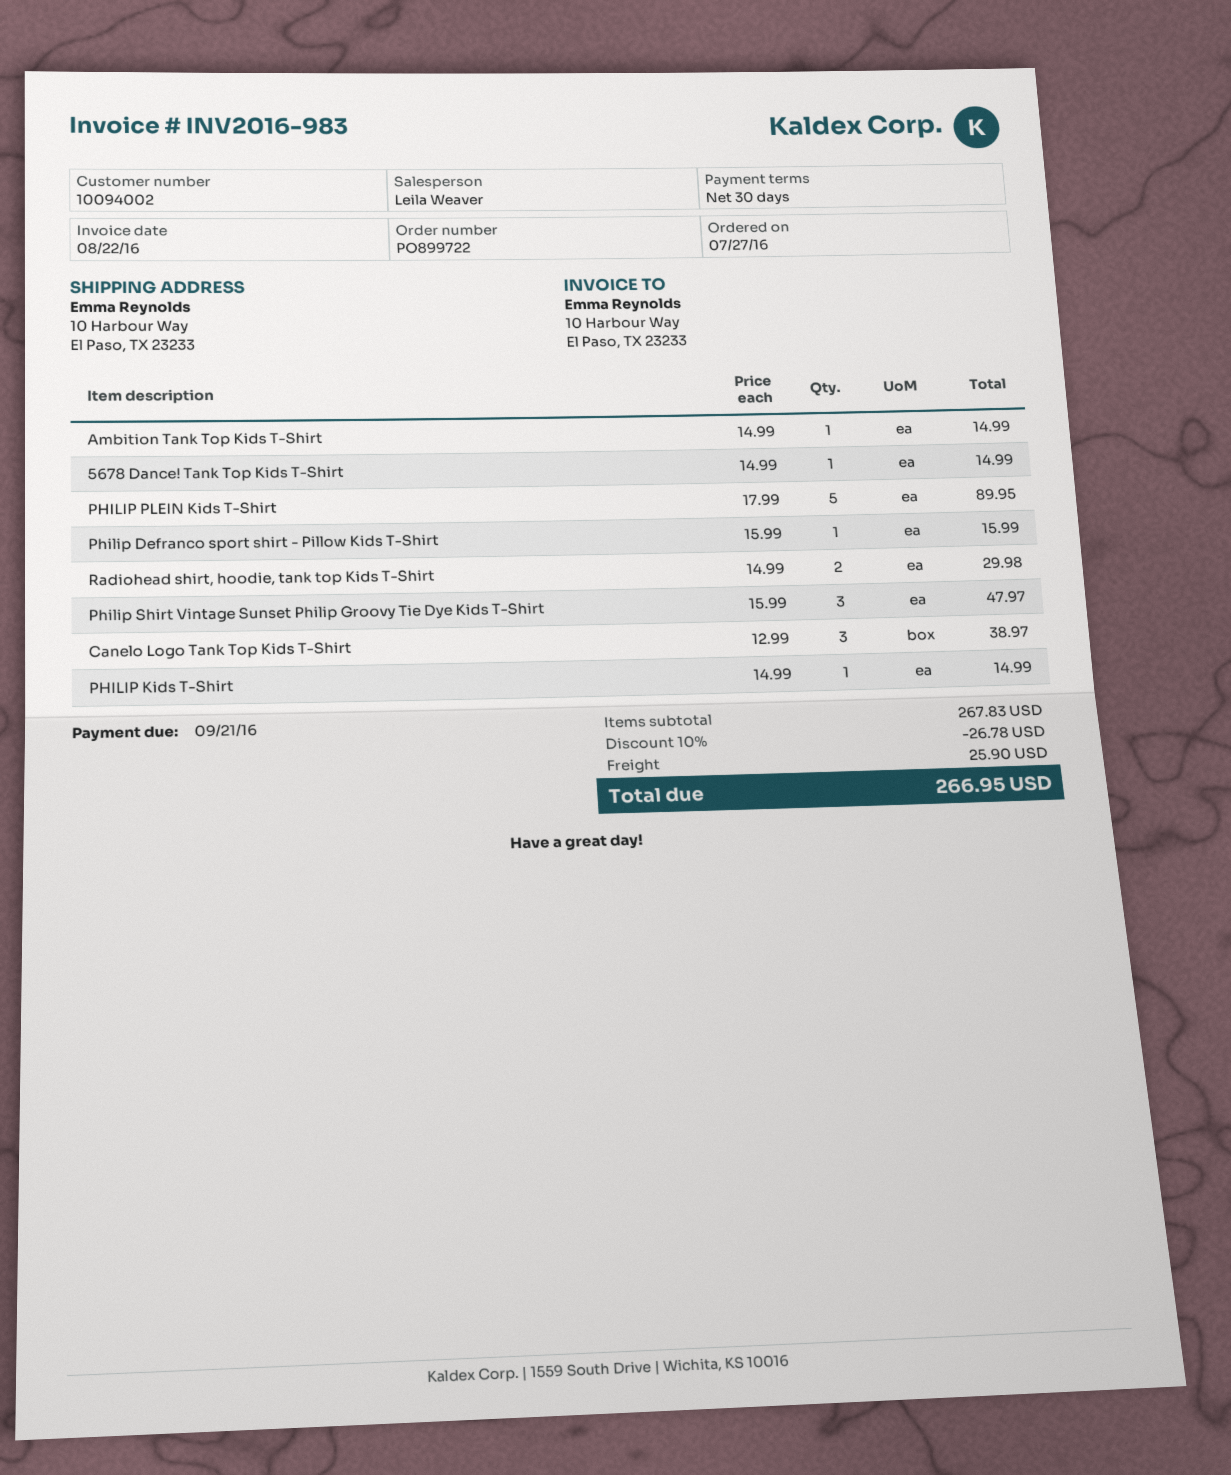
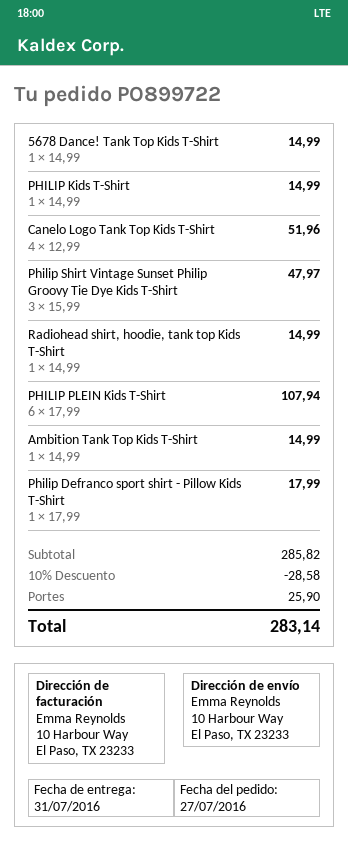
PHILIP PLEIN Kids T-Shirt: 5 x 17.99 = 89.95 -> 6 x 17.99 = 107.94
Philip Defranco sport shirt - Pillow Kids T-Shirt: 1 x 15.99 = 15.99 -> 1 x 17.99 = 17.99
Radiohead shirt, hoodie, tank top Kids T-Shirt: 2 x 14.99 = 29.98 -> 1 x 14.99 = 14.99
Canelo Logo Tank Top Kids T-Shirt: 3 x 12.99 = 38.97 -> 4 x 12.99 = 51.96
subtotal: 267.83 -> 285.82
discount: 10% = 26.78 -> 10% = 28.58
total: 266.95 -> 283.14

